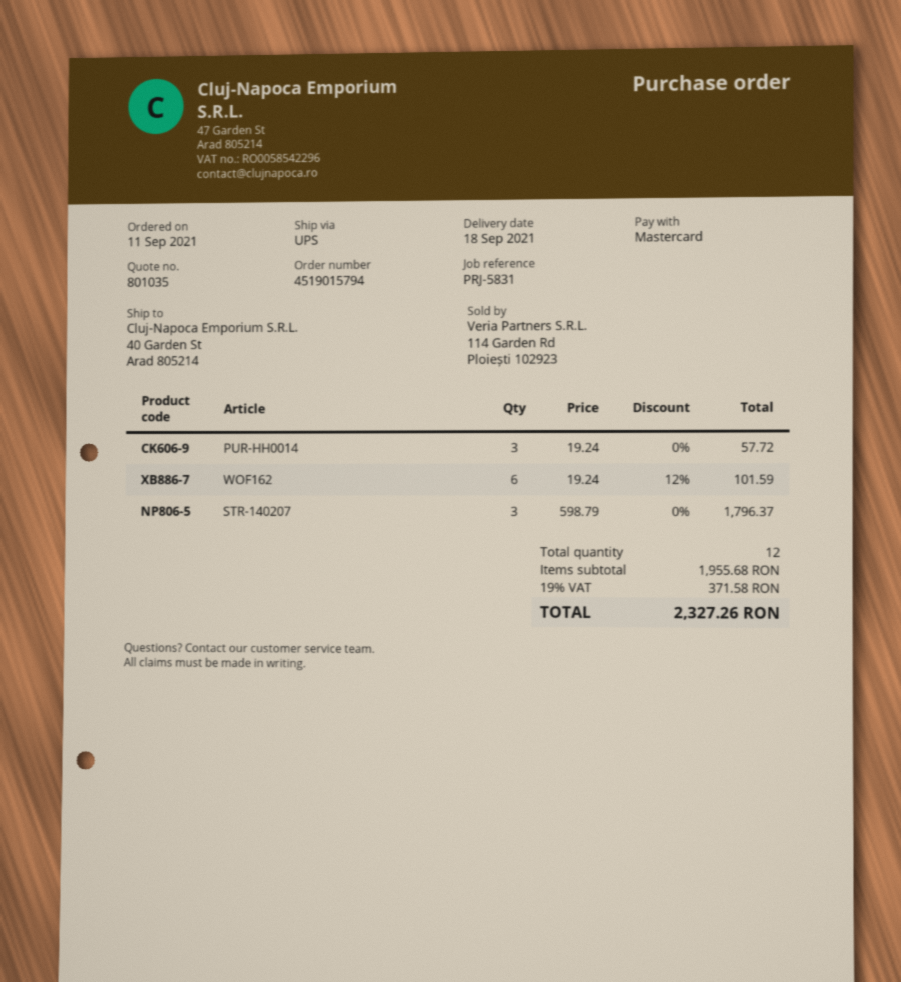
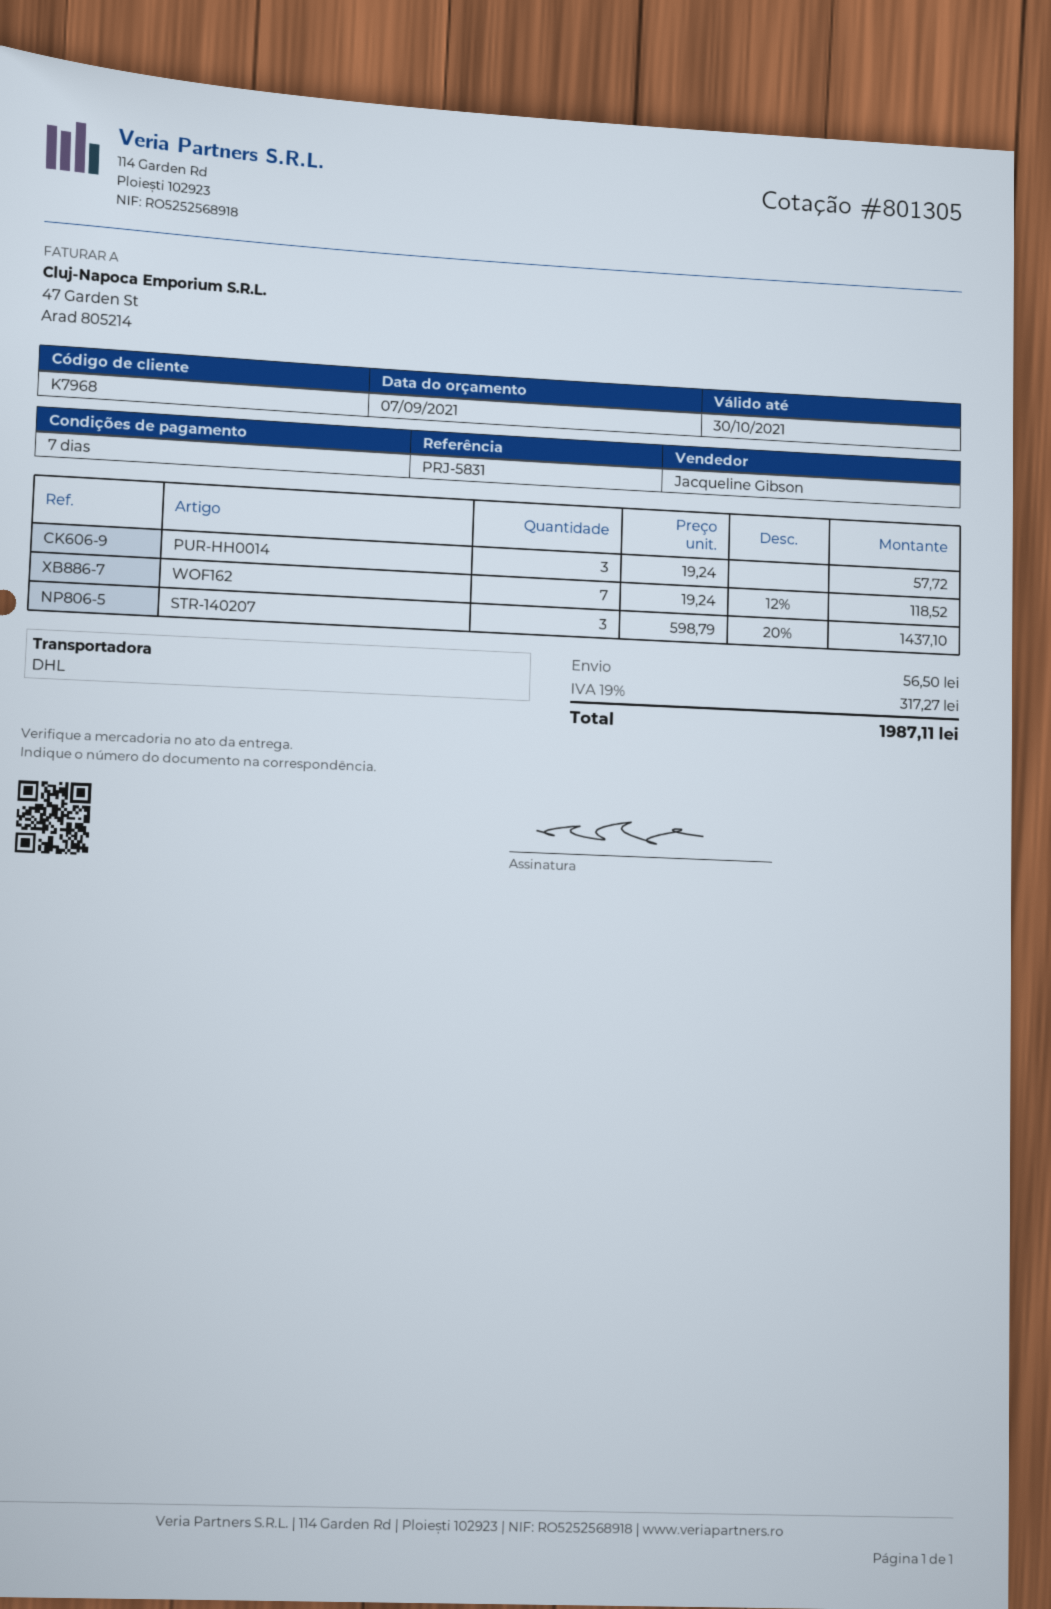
quote number: 801035 -> 801305
shipping method: UPS -> DHL
WOF162: 6 x 19.24 - 12% = 101.59 -> 7 x 19.24 - 12% = 118.52
STR-140207: 3 x 598.79 = 1796.37 -> 3 x 598.79 - 20% = 1437.10
shipping: none -> 56.50
tax: 19% = 371.58 -> 19% = 317.27
total: 2327.26 -> 1987.11

